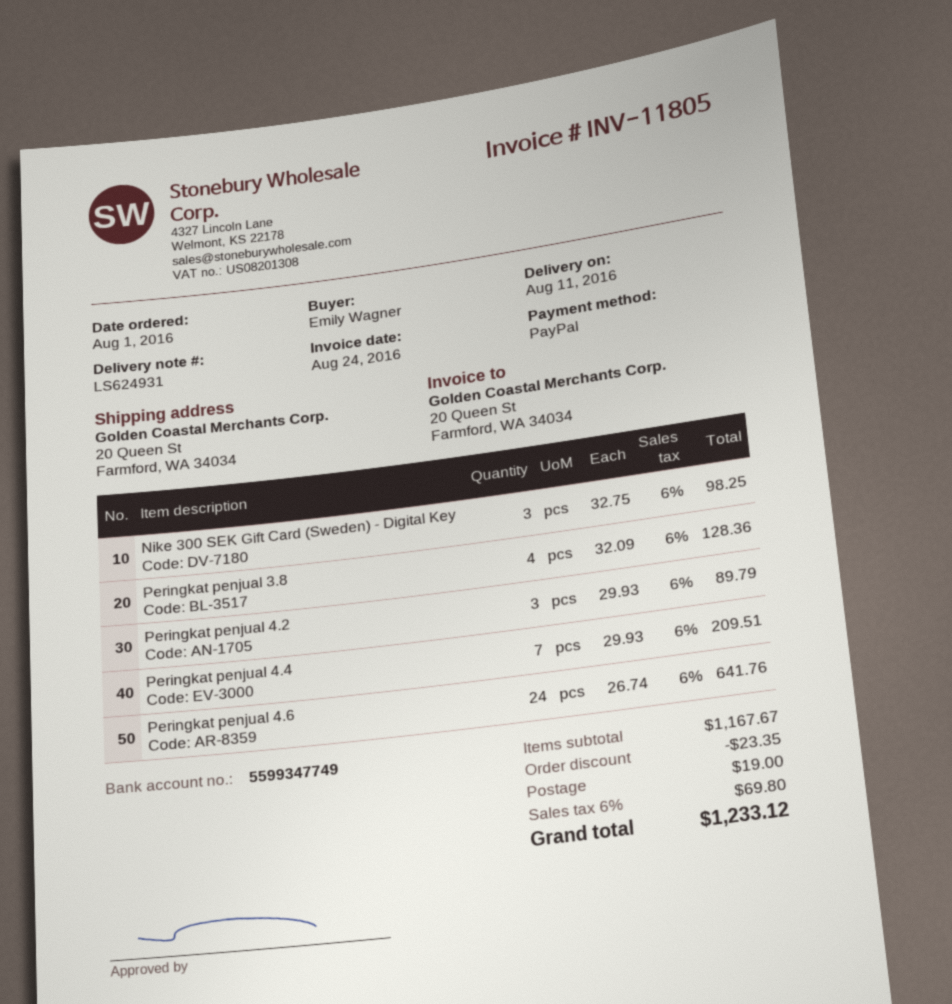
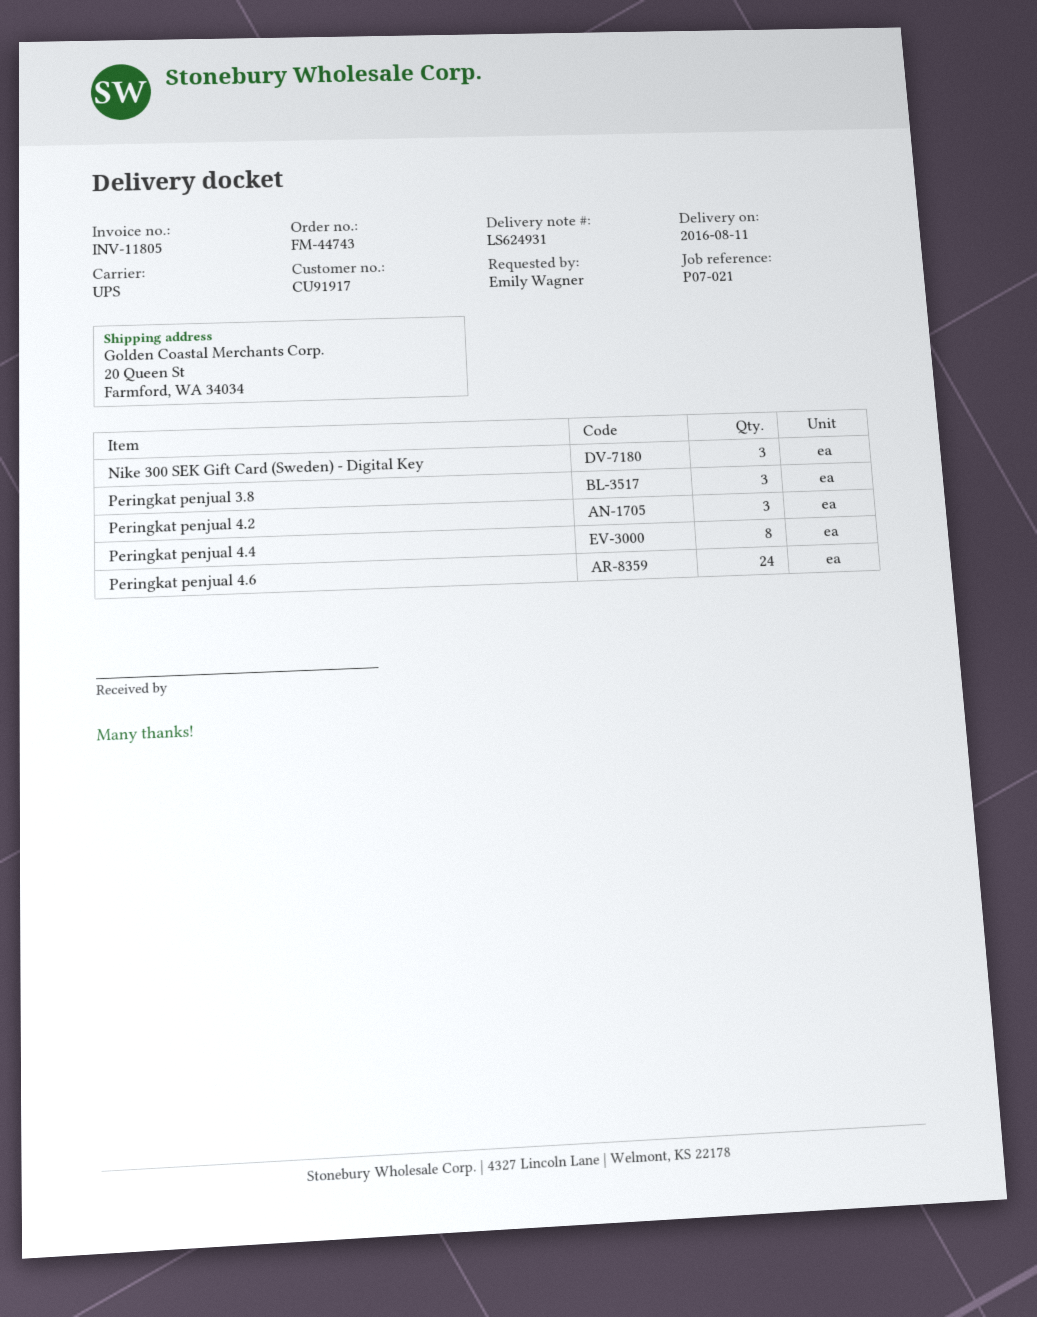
Peringkat penjual 3.8: 4 -> 3
Peringkat penjual 4.4: 7 -> 8

